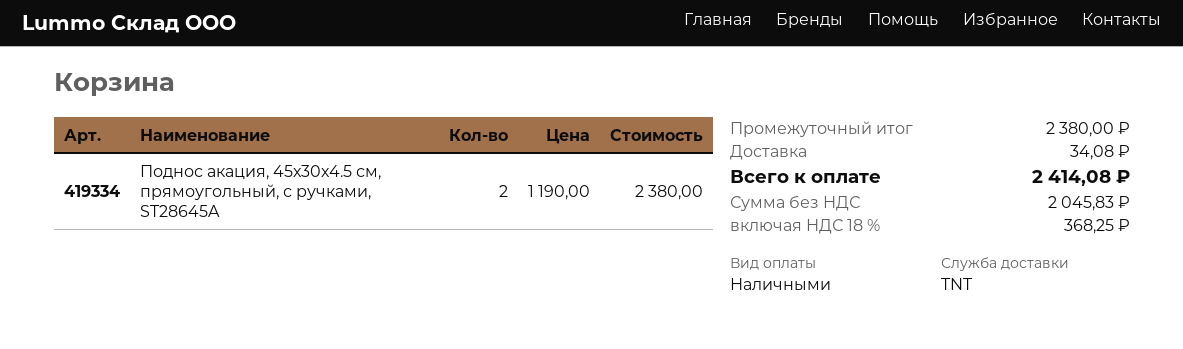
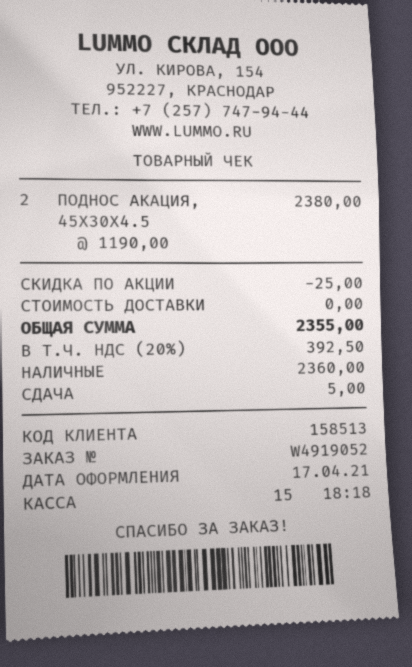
discount: none -> 25.00
shipping: 34.08 -> 0.00
tax: 18% = 368.25 -> 20% = 392.50
total: 2414.08 -> 2355.00

